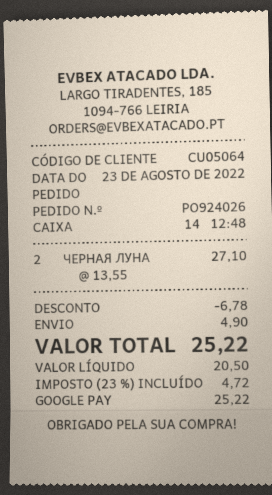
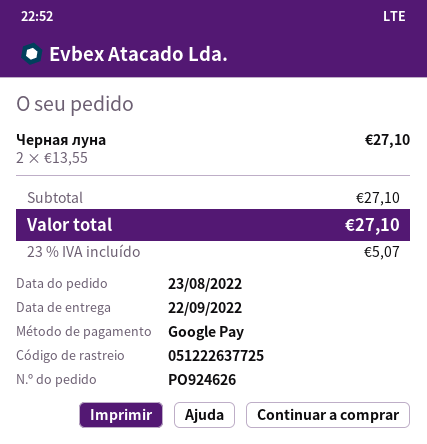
order number: PO924026 -> PO924626
discount: 6.78 -> none
shipping: 4.90 -> none
tax: 23% = 4.72 -> 23% = 5.07
total: 25.22 -> 27.10

